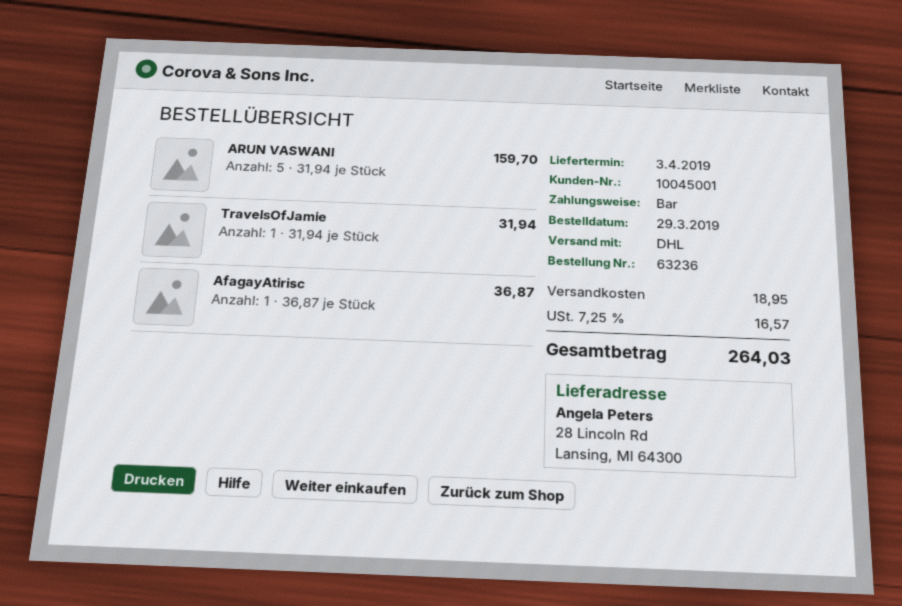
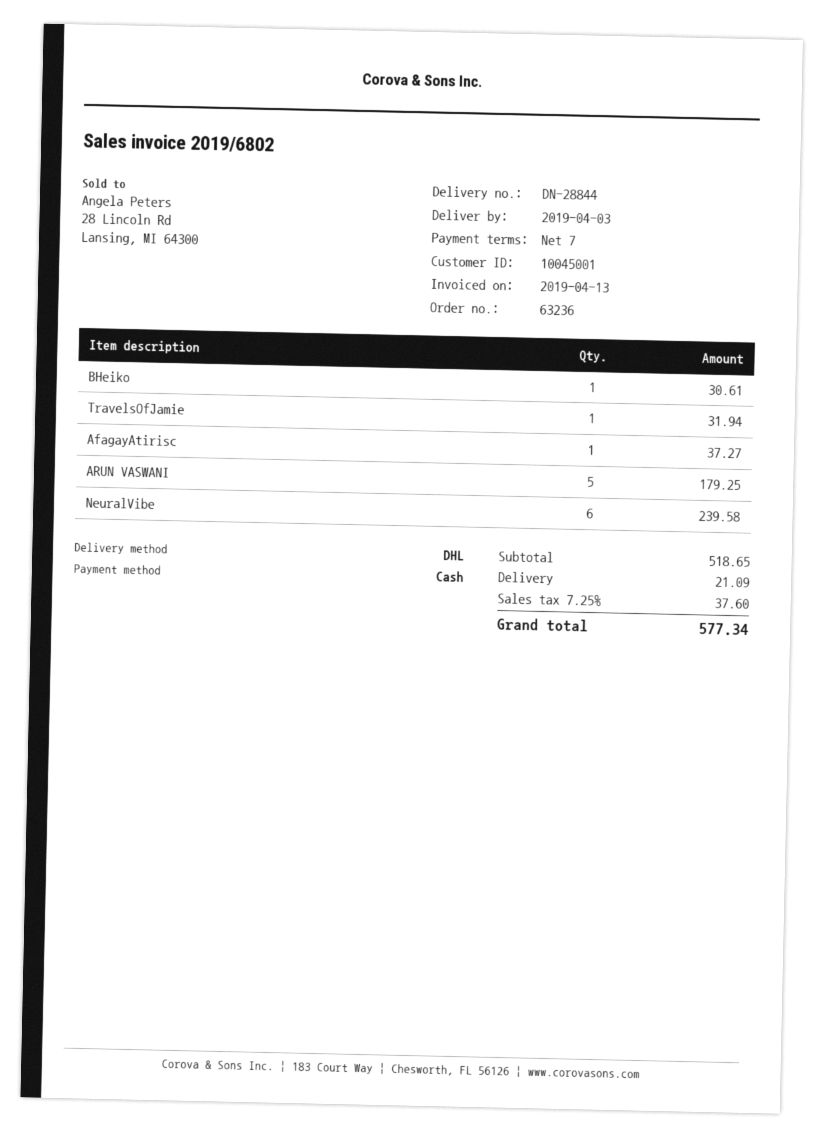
ARUN VASWANI: 5 for 159.70 -> 5 for 179.25
AfagayAtirisc: 1 for 36.87 -> 1 for 37.27
BHeiko: none -> 1 for 30.61
NeuralVibe: none -> 6 for 239.58
shipping: 18.95 -> 21.09
tax: 7.25% = 16.57 -> 7.25% = 37.60
total: 264.03 -> 577.34

